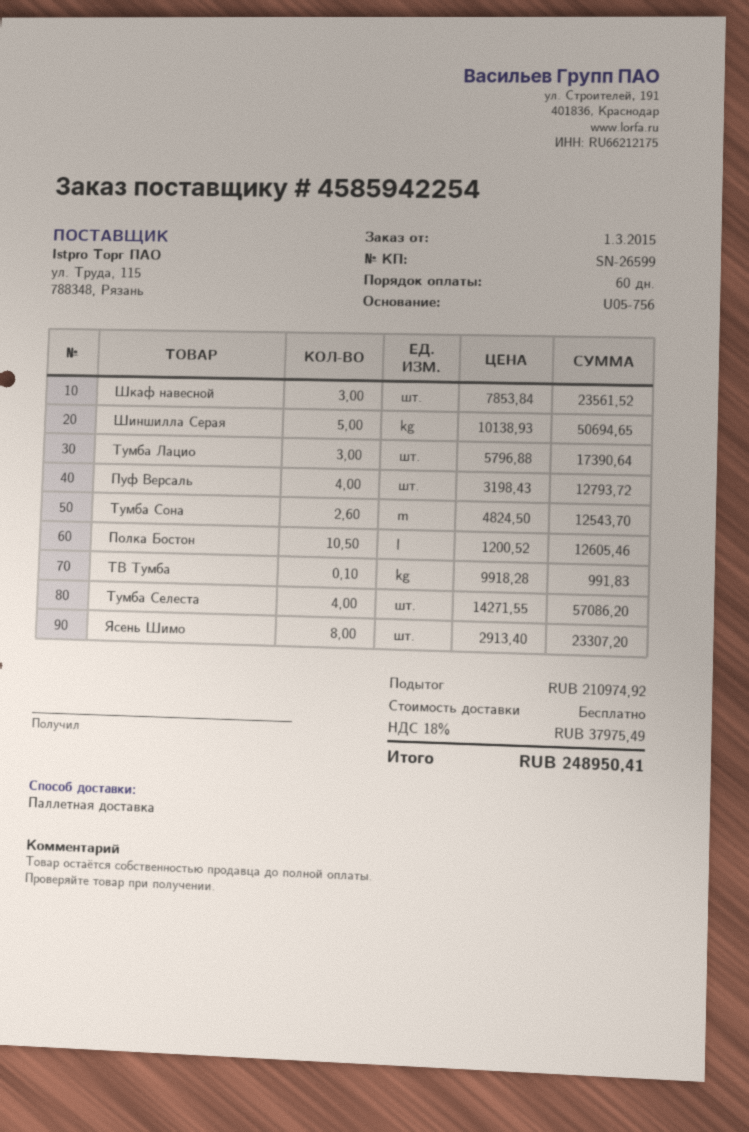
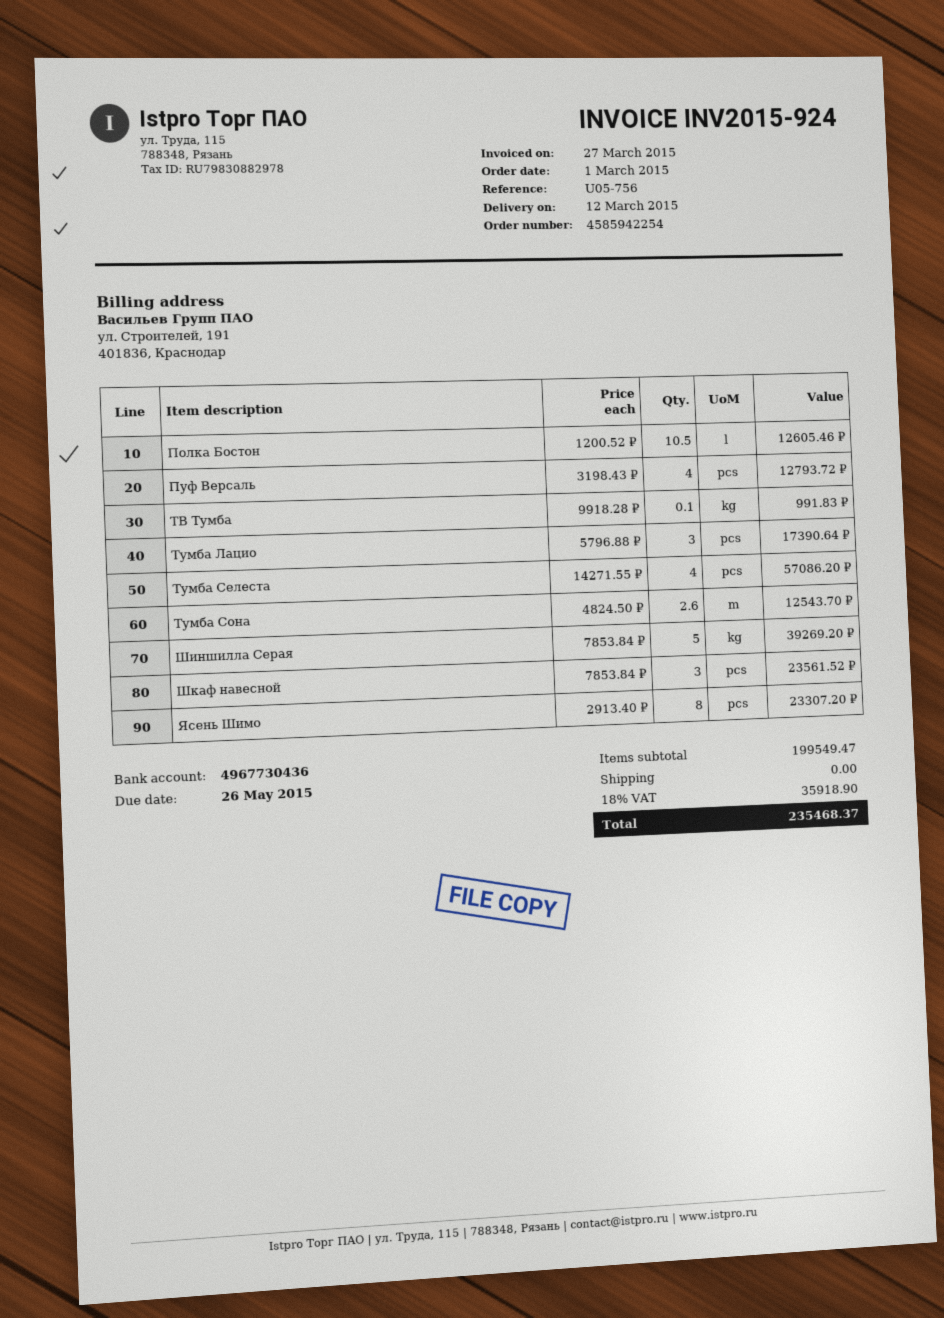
Шиншилла Серая: 5 x 10138.93 = 50694.65 -> 5 x 7853.84 = 39269.20
subtotal: 210974.92 -> 199549.47
tax: 18% = 37975.49 -> 18% = 35918.90
total: 248950.41 -> 235468.37

